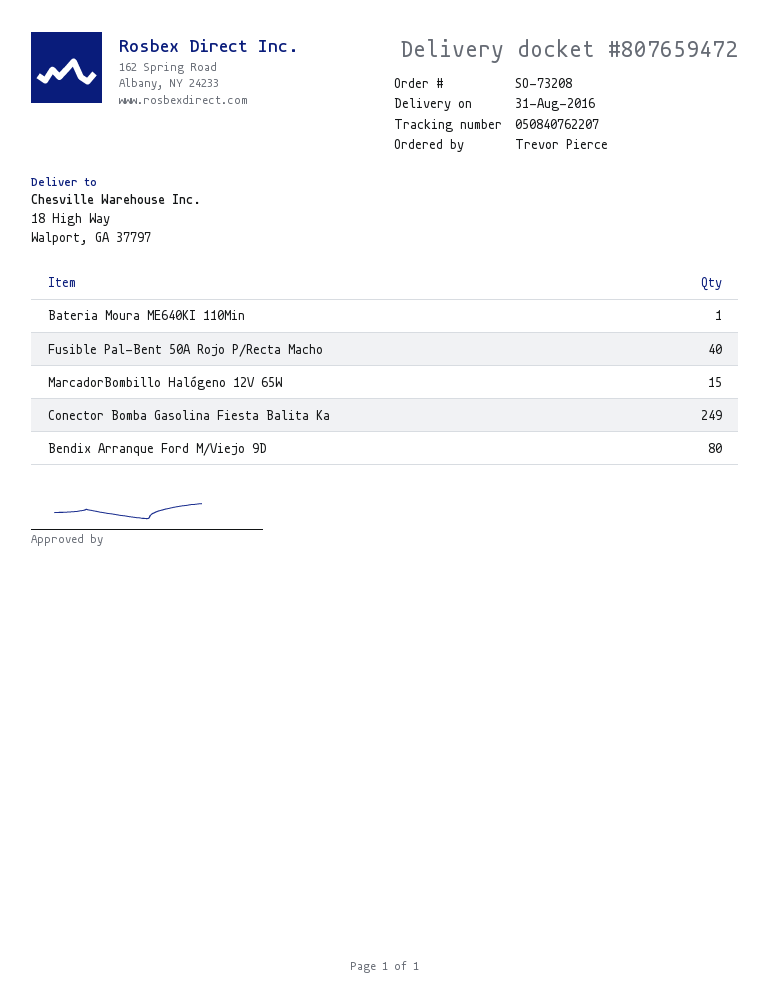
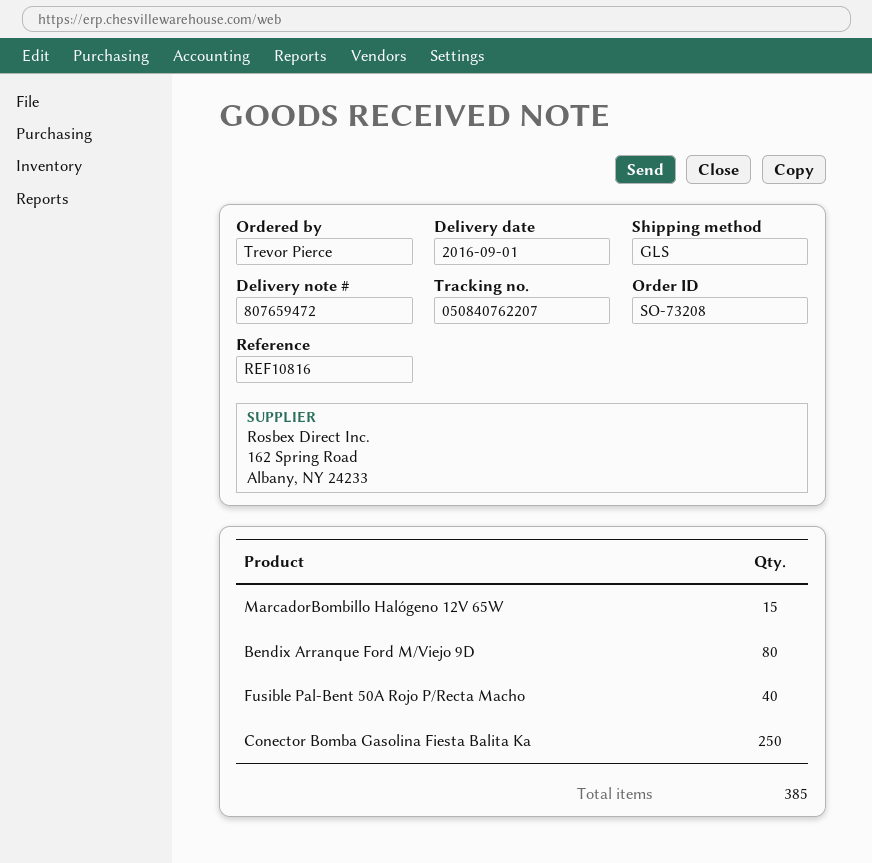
delivery date: 2016-08-31 -> 2016-09-01
Bateria Moura ME640KI 110Min: 1 -> none
Conector Bomba Gasolina Fiesta Balita Ka: 249 -> 250

